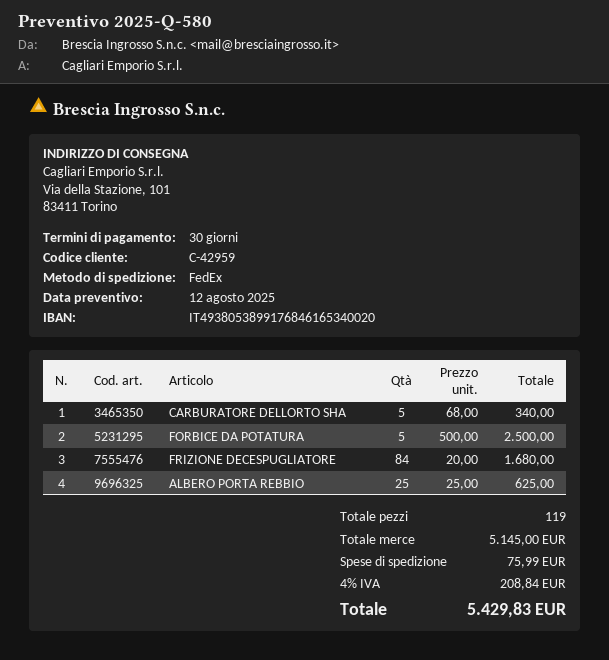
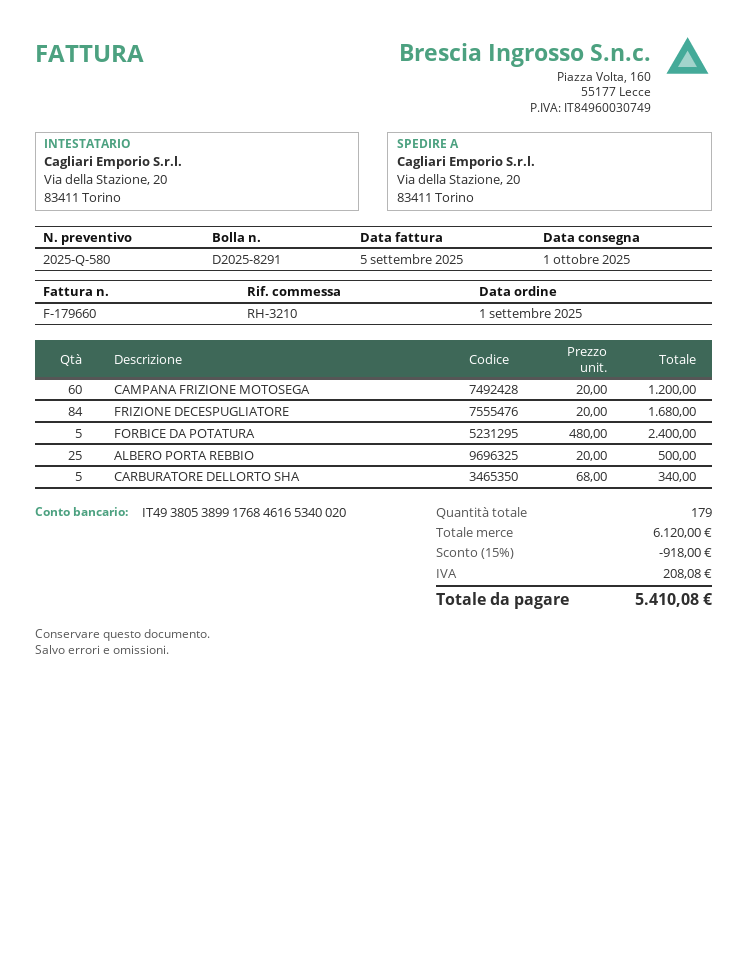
ship to: Via della Stazione, 101, 83411 Torino -> Via della Stazione, 20, 83411 Torino
FORBICE DA POTATURA: 5 x 500.00 = 2500.00 -> 5 x 480.00 = 2400.00
ALBERO PORTA REBBIO: 25 x 25.00 = 625.00 -> 25 x 20.00 = 500.00
CAMPANA FRIZIONE MOTOSEGA: none -> 60 x 20.00 = 1200.00
total quantity: 119 -> 179
subtotal: 5145.00 -> 6120.00
discount: none -> 15% = 918.00
shipping: 75.99 -> none
tax: 208.84 -> 208.08
total: 5429.83 -> 5410.08

